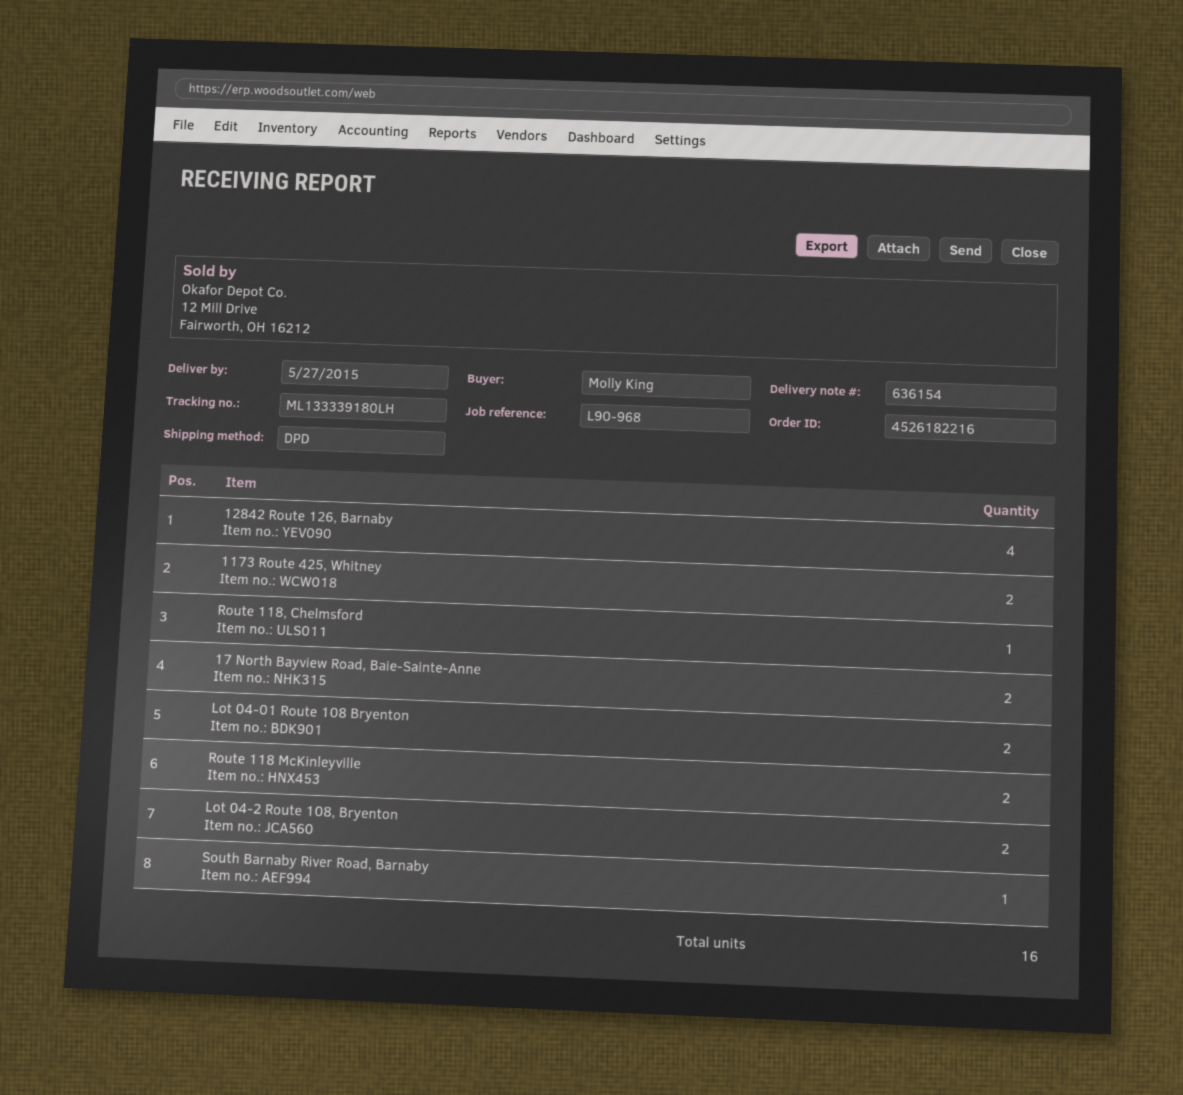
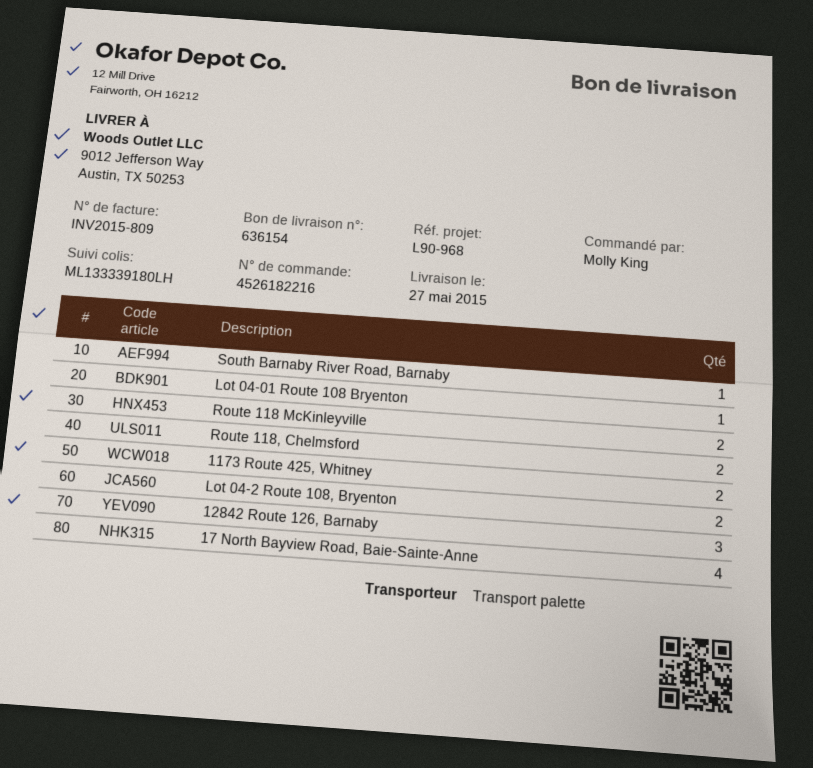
shipping method: DPD -> pallet freight
12842 Route 126, Barnaby: 4 -> 3
Route 118, Chelmsford: 1 -> 2
17 North Bayview Road, Baie-Sainte-Anne: 2 -> 4
Lot 04-01 Route 108 Bryenton: 2 -> 1

